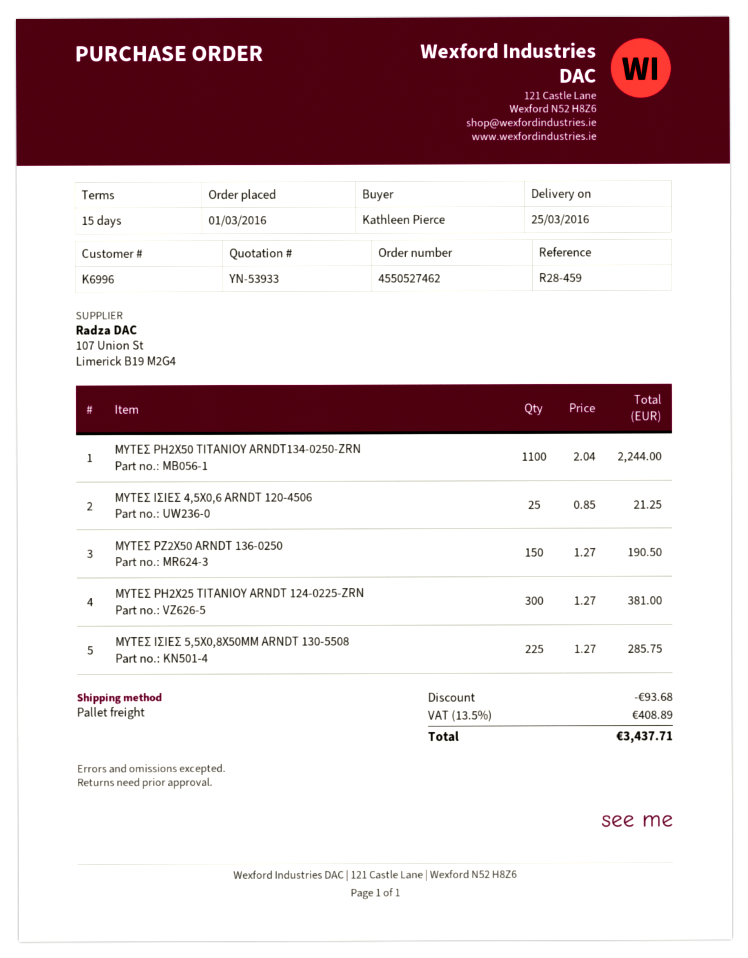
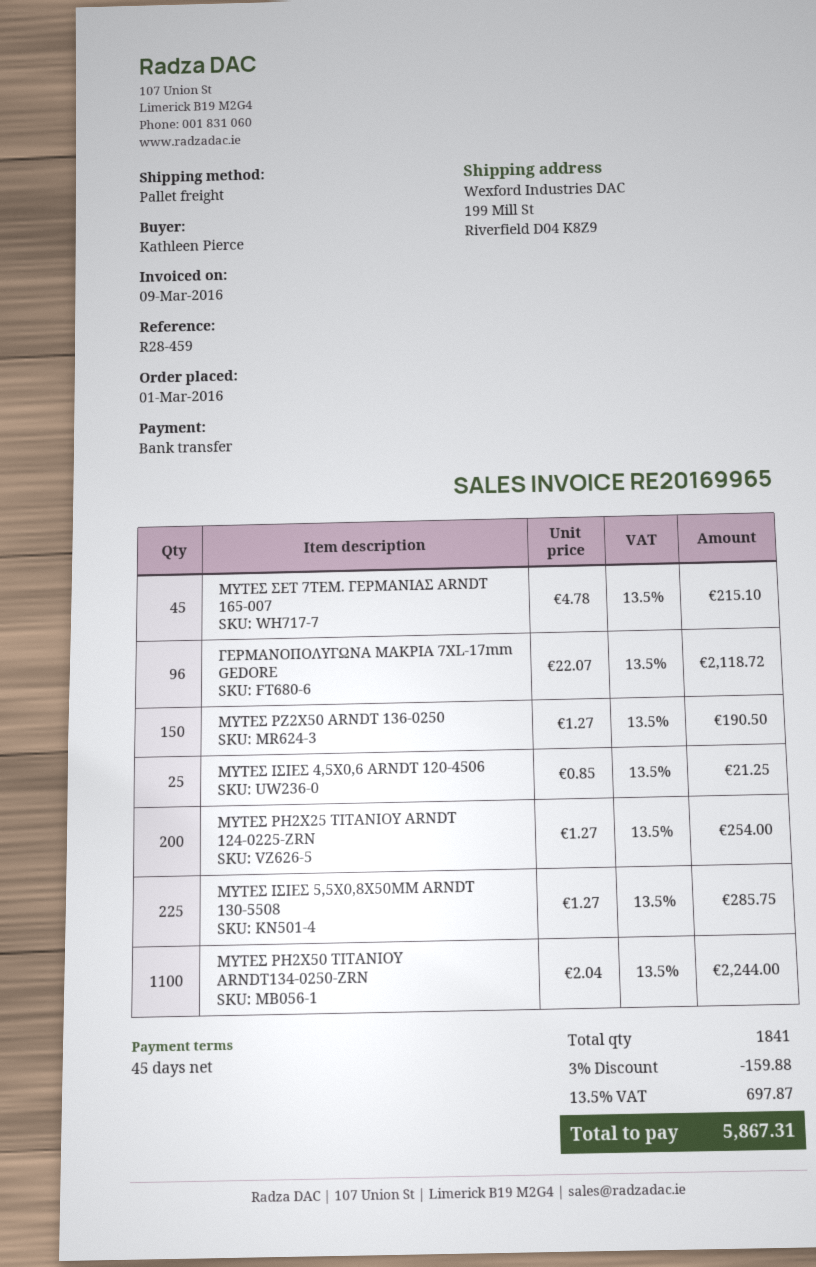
payment terms: 15 days -> 45 days
ΜΥΤΕΣ PH2X25 ΤΙΤΑΝΙΟΥ ARNDT 124-0225-ZRN: 300 x 1.27 = 381.00 -> 200 x 1.27 = 254.00
ΜΥΤΕΣ ΣΕΤ 7TEM. ΓΕΡΜΑΝΙΑΣ ARNDT 165-007: none -> 45 x 4.78 = 215.10
ΓΕΡΜΑΝΟΠΟΛΥΓΩΝΑ ΜΑΚΡΙΑ 7XL-17mm GEDORE: none -> 96 x 22.07 = 2118.72
discount: 93.68 -> 159.88
tax: 13.5% = 408.89 -> 13.5% = 697.87
total: 3437.71 -> 5867.31

